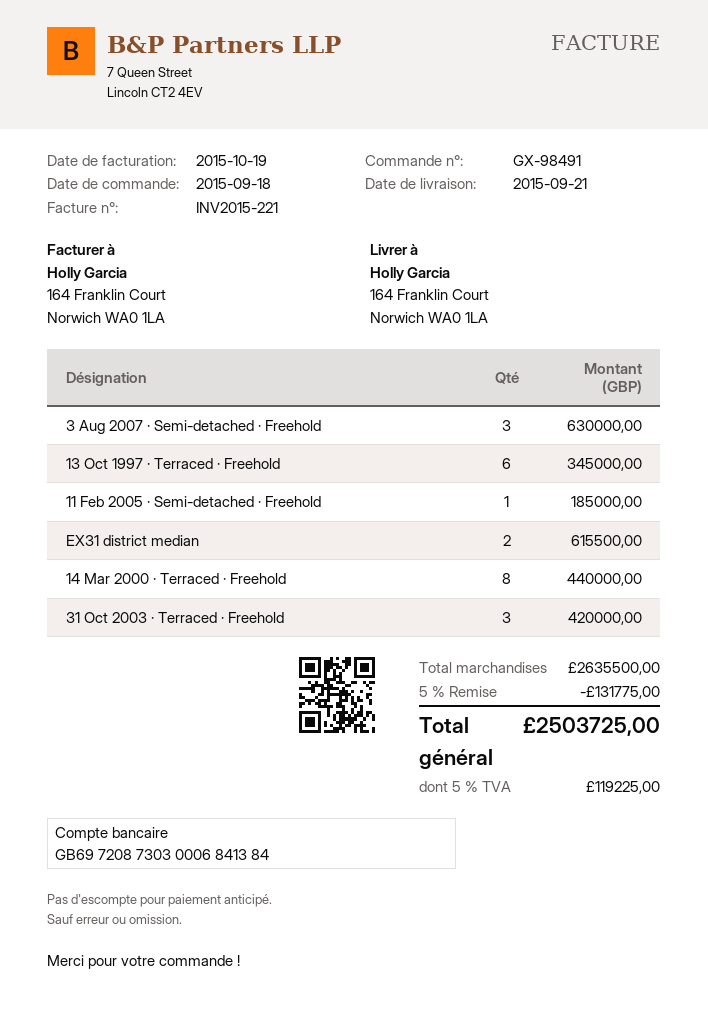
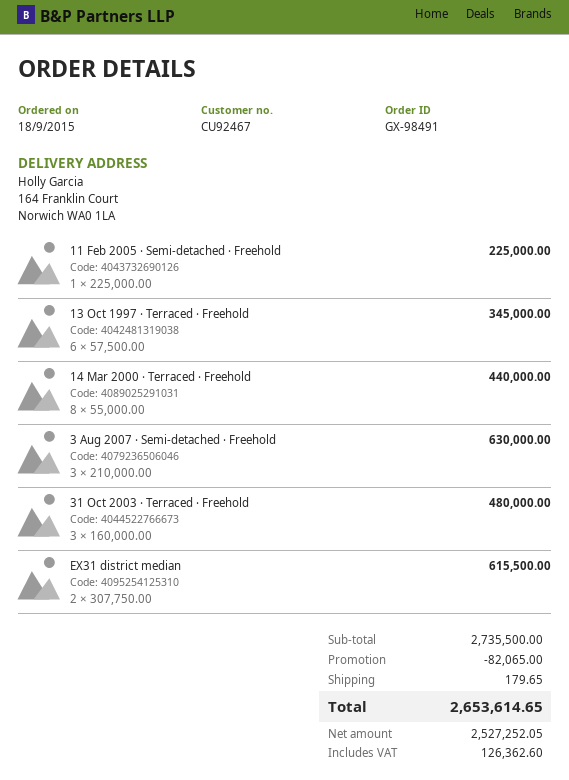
11 Feb 2005 · Semi-detached · Freehold: 1 for 185000.00 -> 1 for 225000.00
31 Oct 2003 · Terraced · Freehold: 3 for 420000.00 -> 3 for 480000.00
subtotal: 2635500.00 -> 2735500.00
discount: 131775.00 -> 82065.00
shipping: none -> 179.65
tax: 119225.00 -> 126362.60
total: 2503725.00 -> 2653614.65

